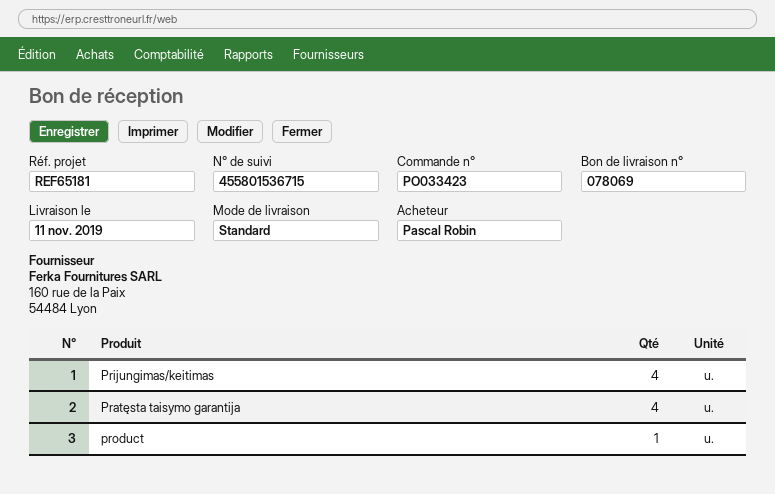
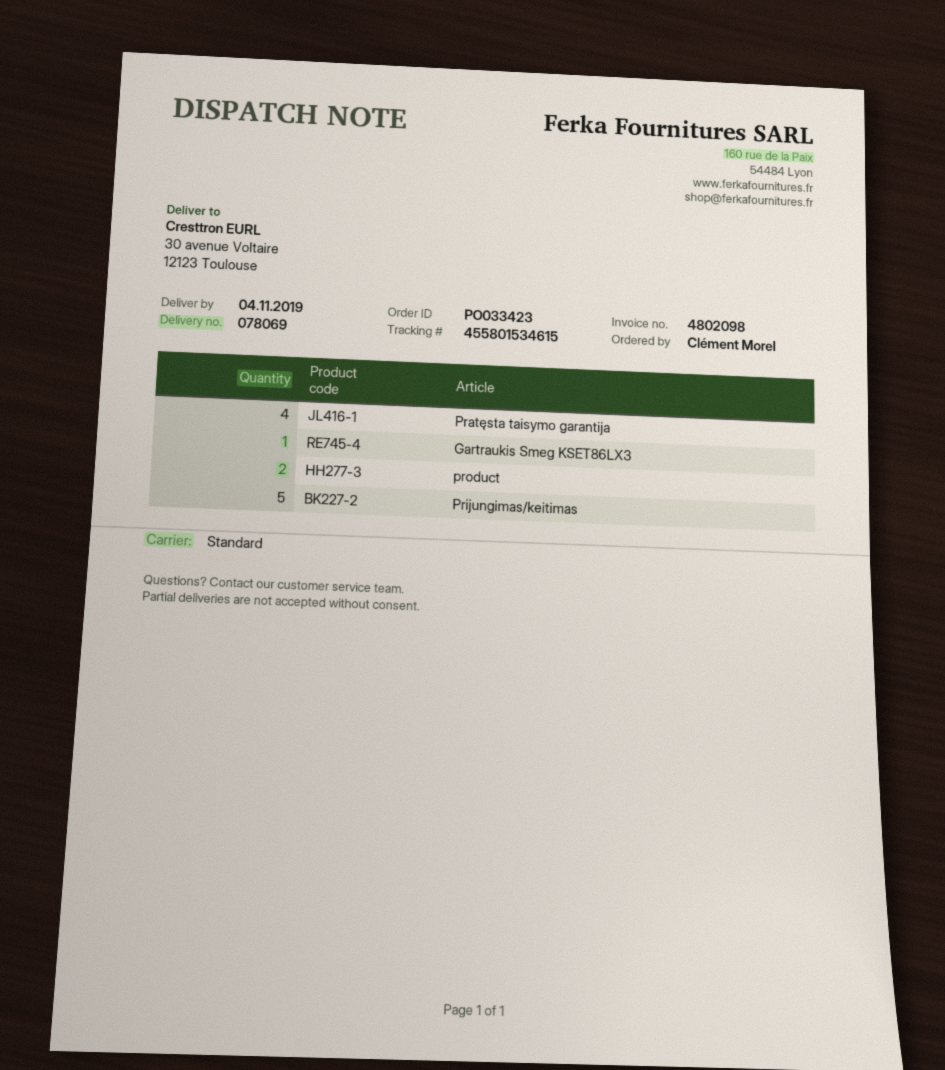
delivery date: 2019-11-11 -> 2019-11-04
ordered by: Pascal Robin -> Clément Morel
tracking number: 455801536715 -> 455801534615
Prijungimas/keitimas: 4 -> 5
product: 1 -> 2
Gartraukis Smeg KSET86LX3: none -> 1

